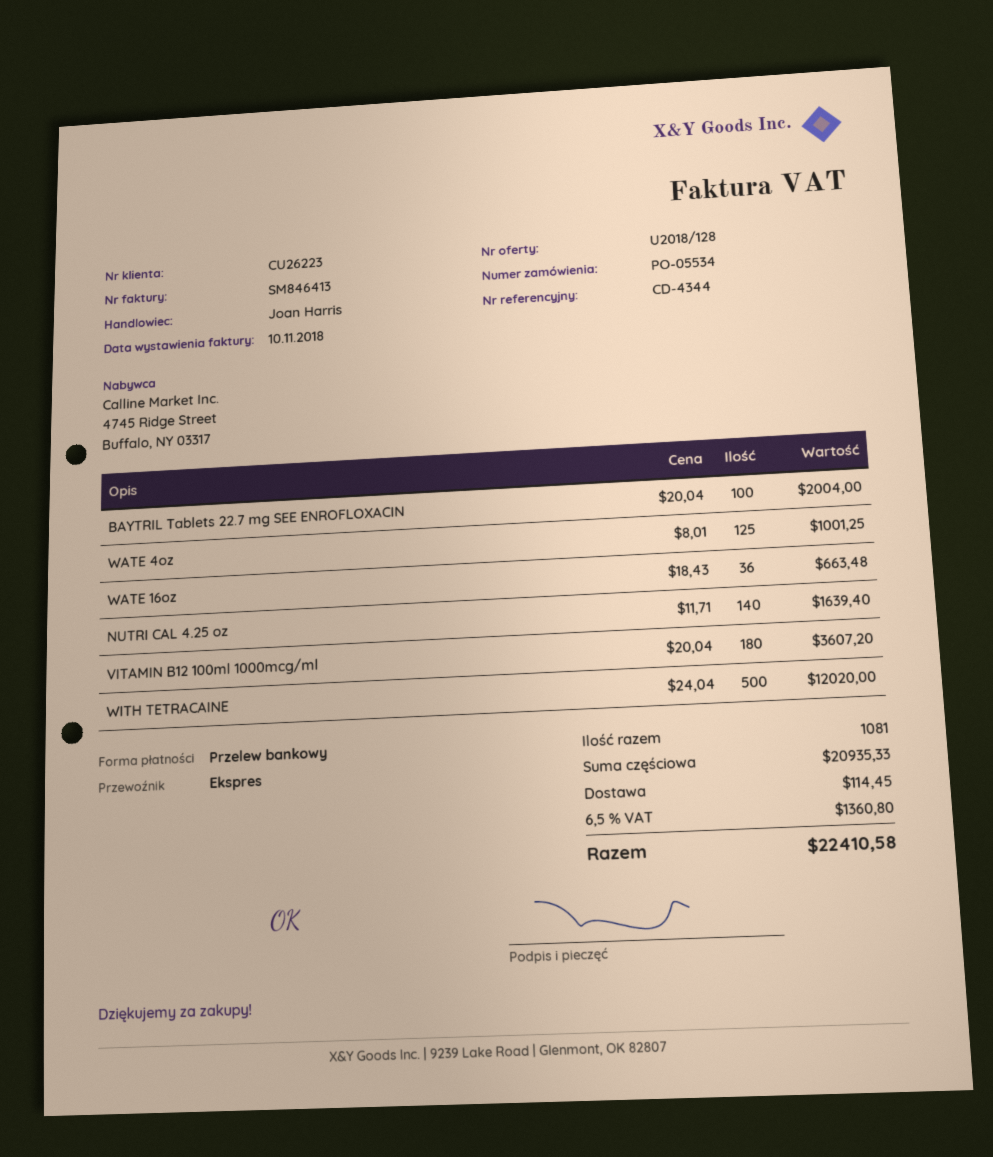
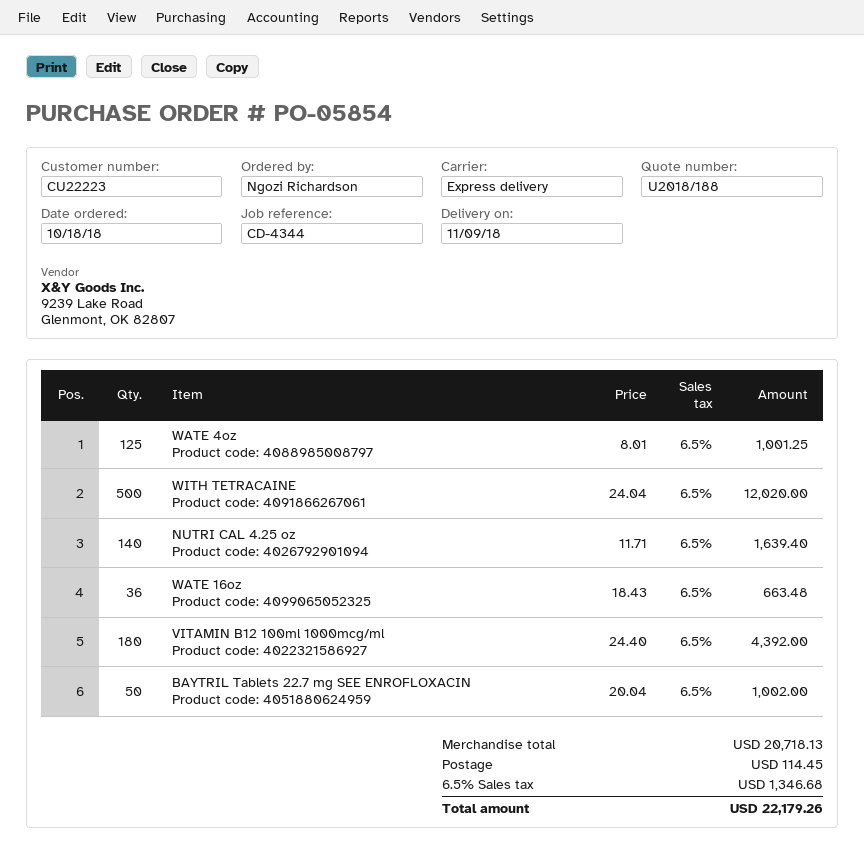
quote number: U2018/128 -> U2018/188
order number: PO-05534 -> PO-05854
customer number: CU26223 -> CU22223
BAYTRIL Tablets 22.7 mg SEE ENROFLOXACIN: 100 x 20.04 = 2004.00 -> 50 x 20.04 = 1002.00
VITAMIN B12 100ml 1000mcg/ml: 180 x 20.04 = 3607.20 -> 180 x 24.40 = 4392.00
subtotal: 20935.33 -> 20718.13
tax: 6.5% = 1360.80 -> 6.5% = 1346.68
total: 22410.58 -> 22179.26

